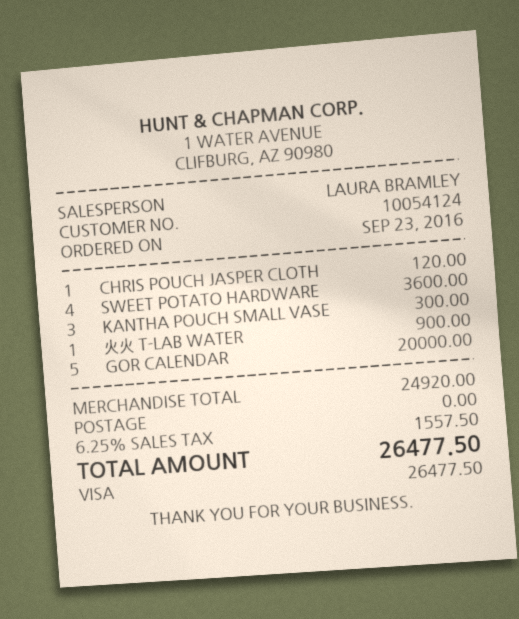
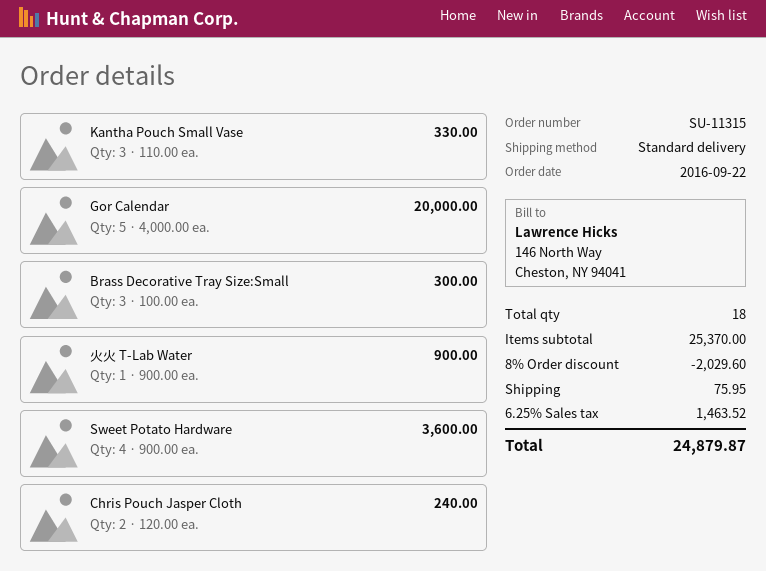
order date: 2016-09-23 -> 2016-09-22
CHRIS POUCH JASPER CLOTH: 1 for 120.00 -> 2 for 240.00
KANTHA POUCH SMALL VASE: 3 for 300.00 -> 3 for 330.00
Brass Decorative Tray Size:Small: none -> 3 for 300.00
subtotal: 24920.00 -> 25370.00
discount: none -> 8% = 2029.60
shipping: 0.00 -> 75.95
tax: 6.25% = 1557.50 -> 6.25% = 1463.52
total: 26477.50 -> 24879.87

